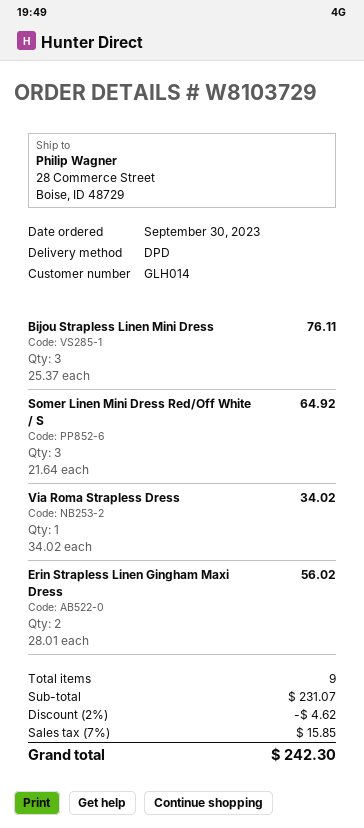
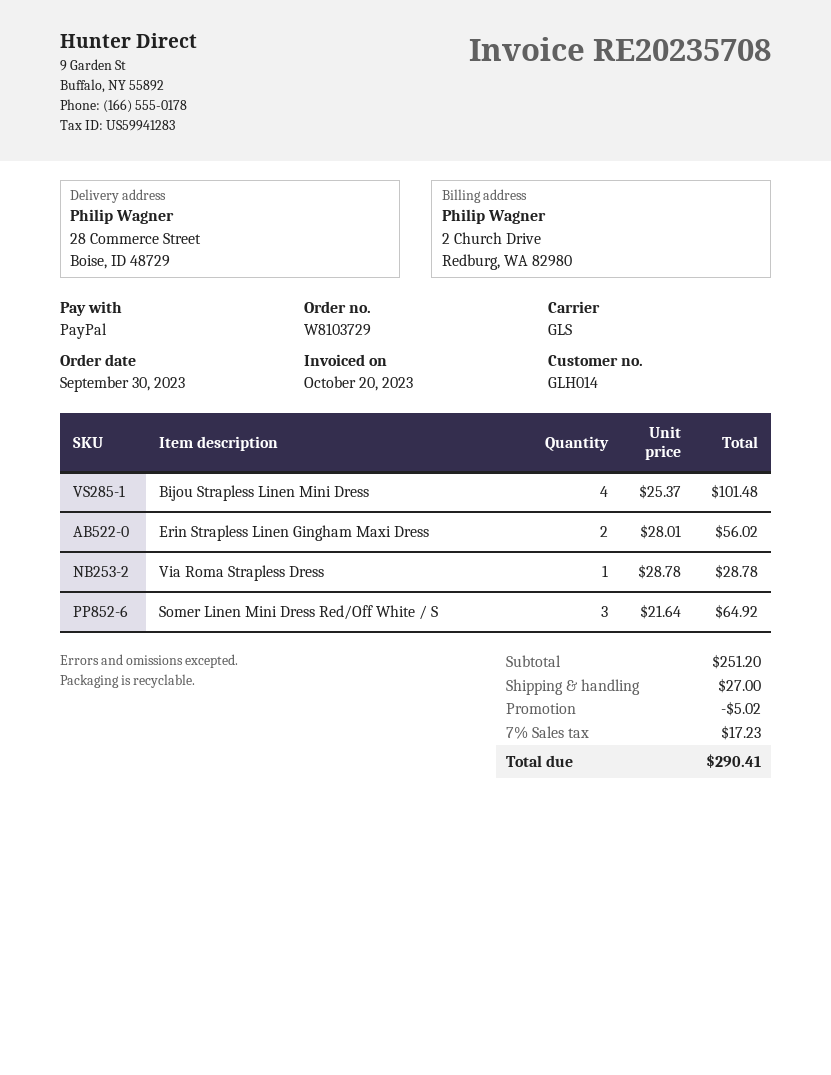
shipping method: DPD -> GLS
Bijou Strapless Linen Mini Dress: 3 x 25.37 = 76.11 -> 4 x 25.37 = 101.48
Via Roma Strapless Dress: 1 x 34.02 = 34.02 -> 1 x 28.78 = 28.78
subtotal: 231.07 -> 251.20
discount: 4.62 -> 5.02
shipping: none -> 27.00
tax: 7% = 15.85 -> 7% = 17.23
total: 242.30 -> 290.41

